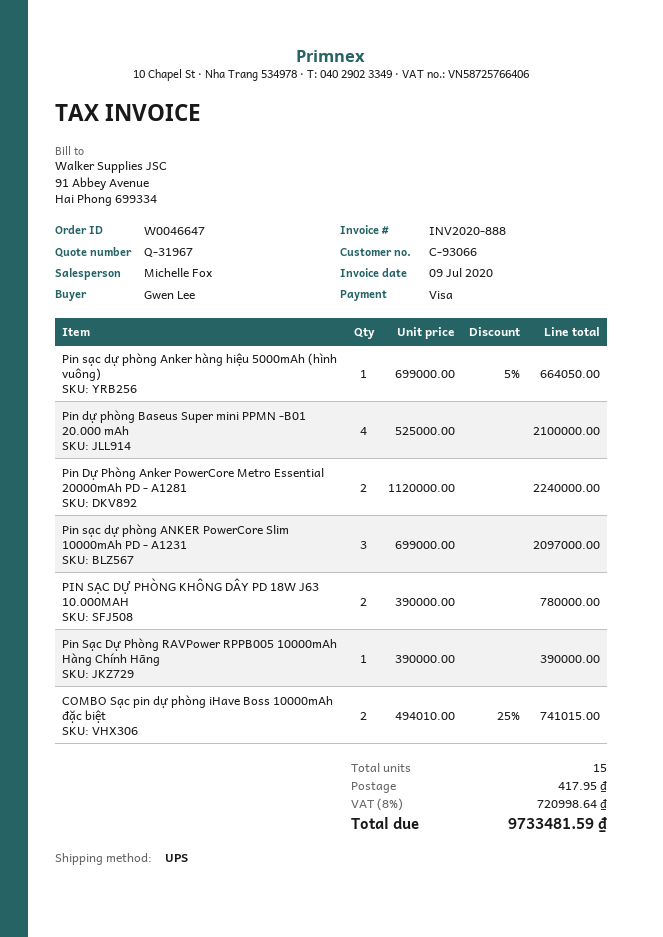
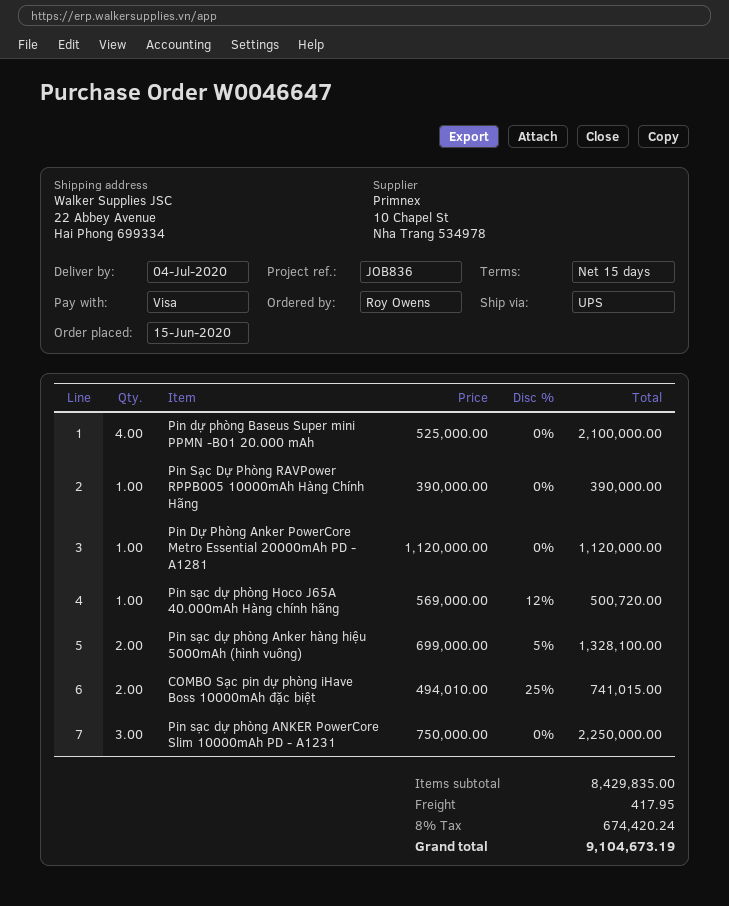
ordered by: Gwen Lee -> Roy Owens
Pin sạc dự phòng Anker hàng hiệu 5000mAh (hình vuông): 1 x 699000.00 - 5% = 664050.00 -> 2 x 699000.00 - 5% = 1328100.00
Pin Dự Phòng Anker PowerCore Metro Essential 20000mAh PD - A1281: 2 x 1120000.00 = 2240000.00 -> 1 x 1120000.00 = 1120000.00
Pin sạc dự phòng ANKER PowerCore Slim 10000mAh PD - A1231: 3 x 699000.00 = 2097000.00 -> 3 x 750000.00 = 2250000.00
PIN SẠC DỰ PHÒNG KHÔNG DÂY PD 18W J63 10.000MAH: 2 x 390000.00 = 780000.00 -> none
Pin sạc dự phòng Hoco J65A 40.000mAh Hàng chính hãng: none -> 1 x 569000.00 - 12% = 500720.00
tax: 8% = 720998.64 -> 8% = 674420.24
total: 9733481.59 -> 9104673.19

